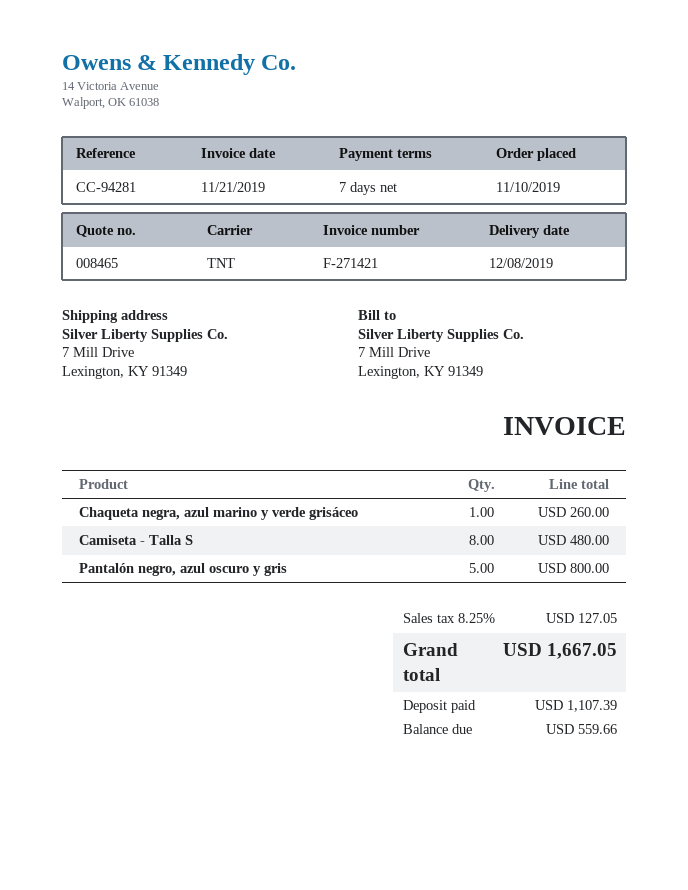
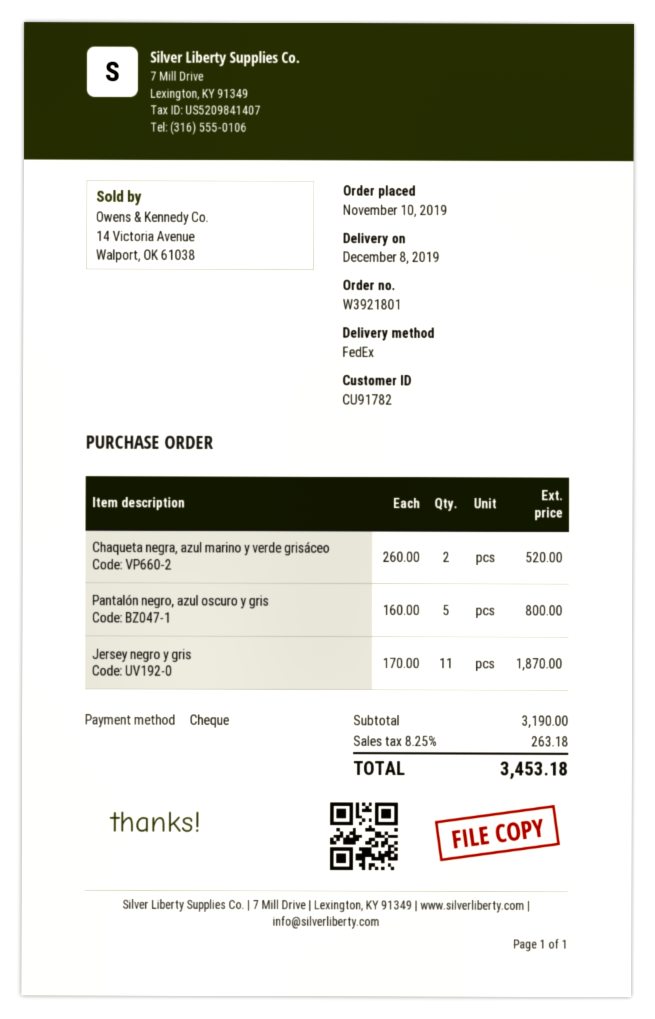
shipping method: TNT -> FedEx
Chaqueta negra, azul marino y verde grisáceo: 1 for 260.00 -> 2 for 520.00
Camiseta - Talla S: 8 for 480.00 -> none
Jersey negro y gris: none -> 11 for 1870.00
tax: 8.25% = 127.05 -> 8.25% = 263.18
total: 1667.05 -> 3453.18

